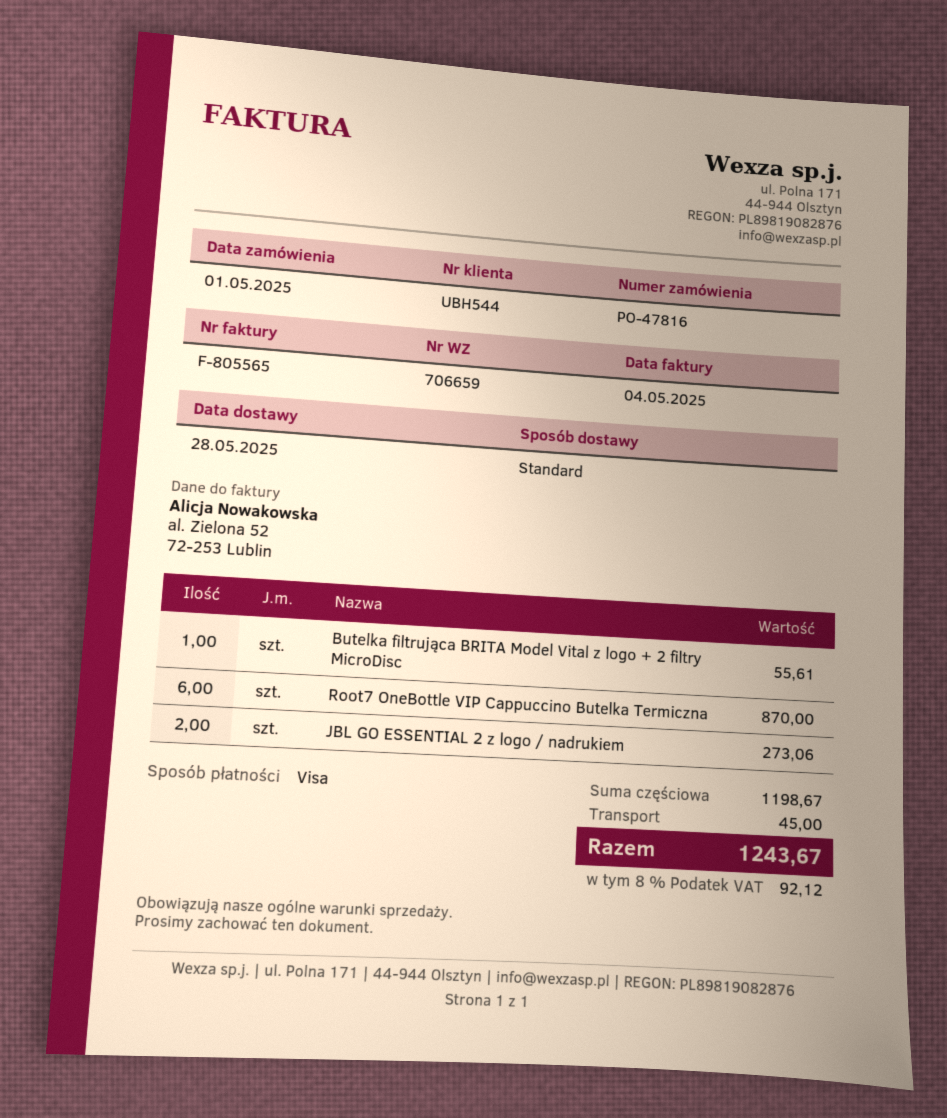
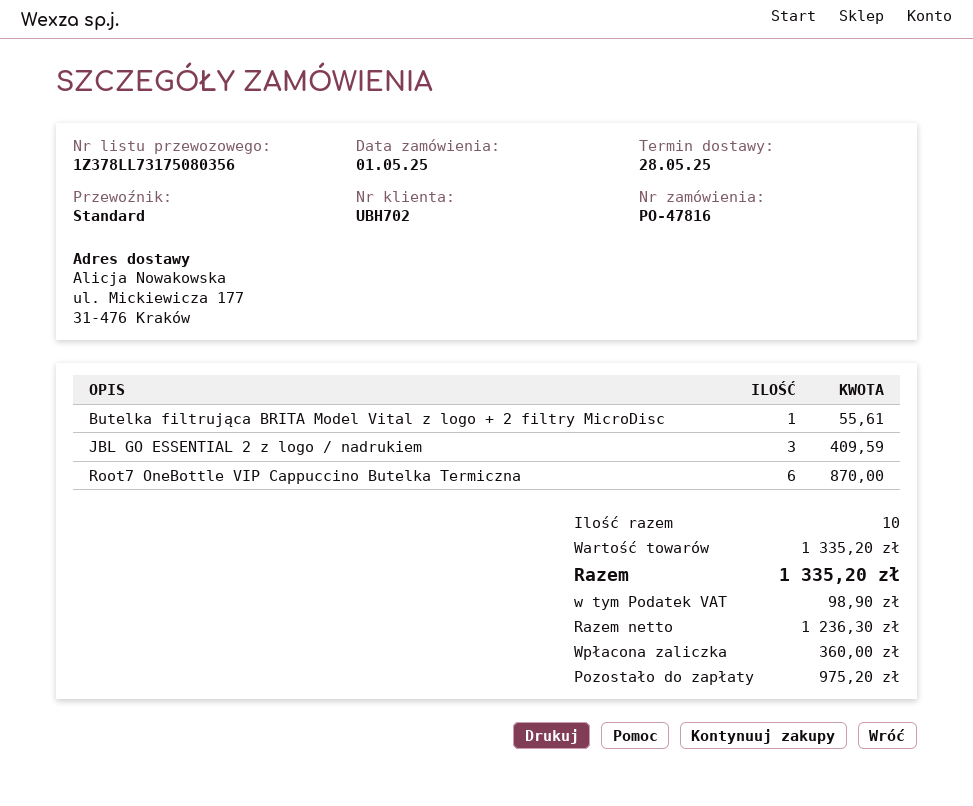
customer number: UBH544 -> UBH702
JBL GO ESSENTIAL 2 z logo / nadrukiem: 2 for 273.06 -> 3 for 409.59
subtotal: 1198.67 -> 1335.20
shipping: 45.00 -> none
tax: 92.12 -> 98.90
total: 1243.67 -> 1335.20

